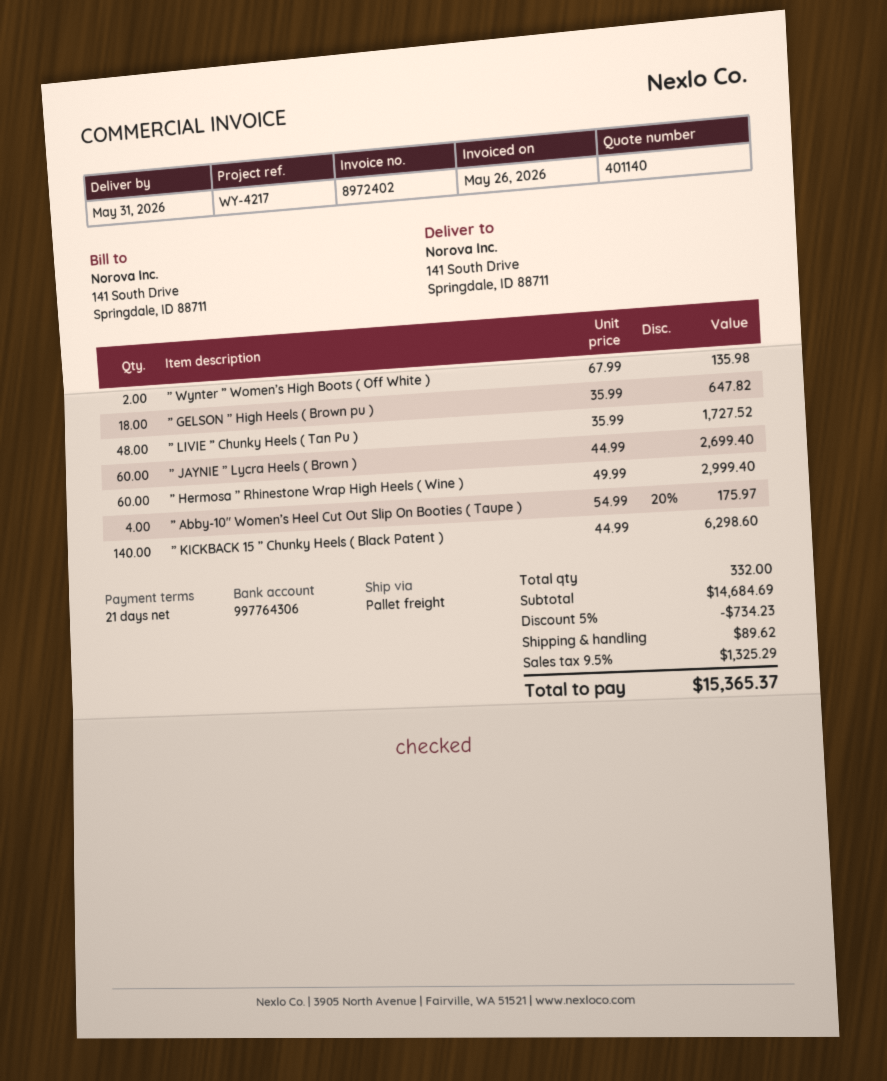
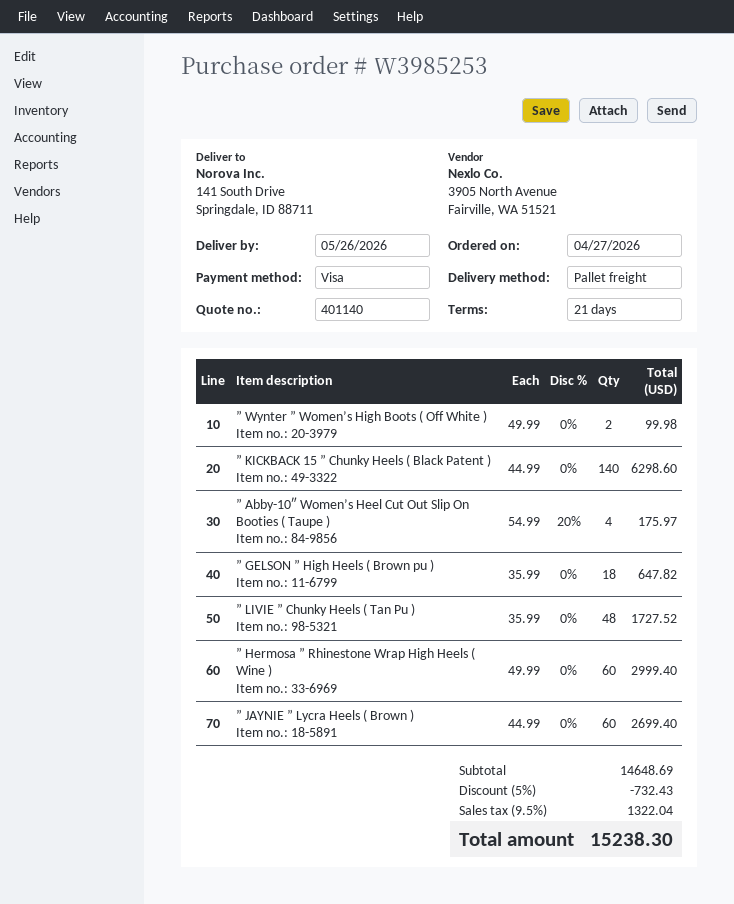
delivery date: 2026-05-31 -> 2026-05-26
” Wynter ” Women’s High Boots ( Off White ): 2 x 67.99 = 135.98 -> 2 x 49.99 = 99.98
subtotal: 14684.69 -> 14648.69
discount: 5% = 734.23 -> 5% = 732.43
shipping: 89.62 -> none
tax: 9.5% = 1325.29 -> 9.5% = 1322.04
total: 15365.37 -> 15238.30

